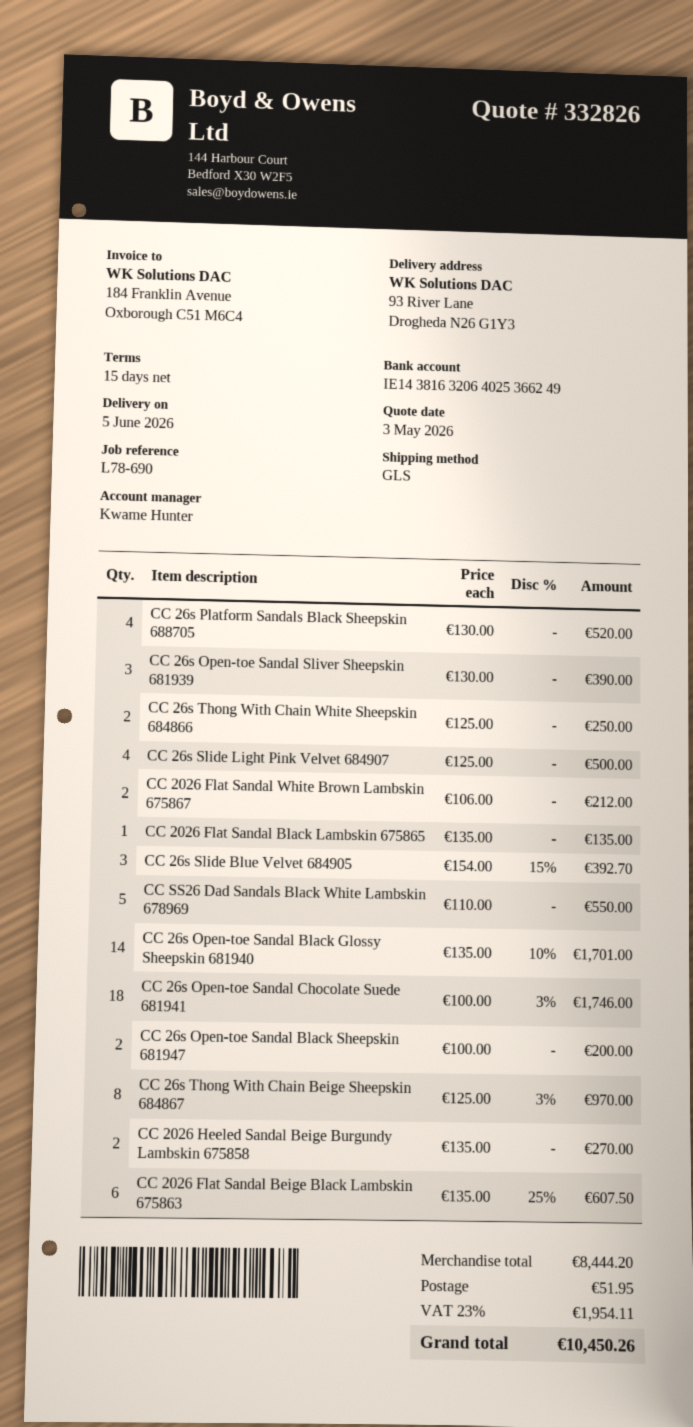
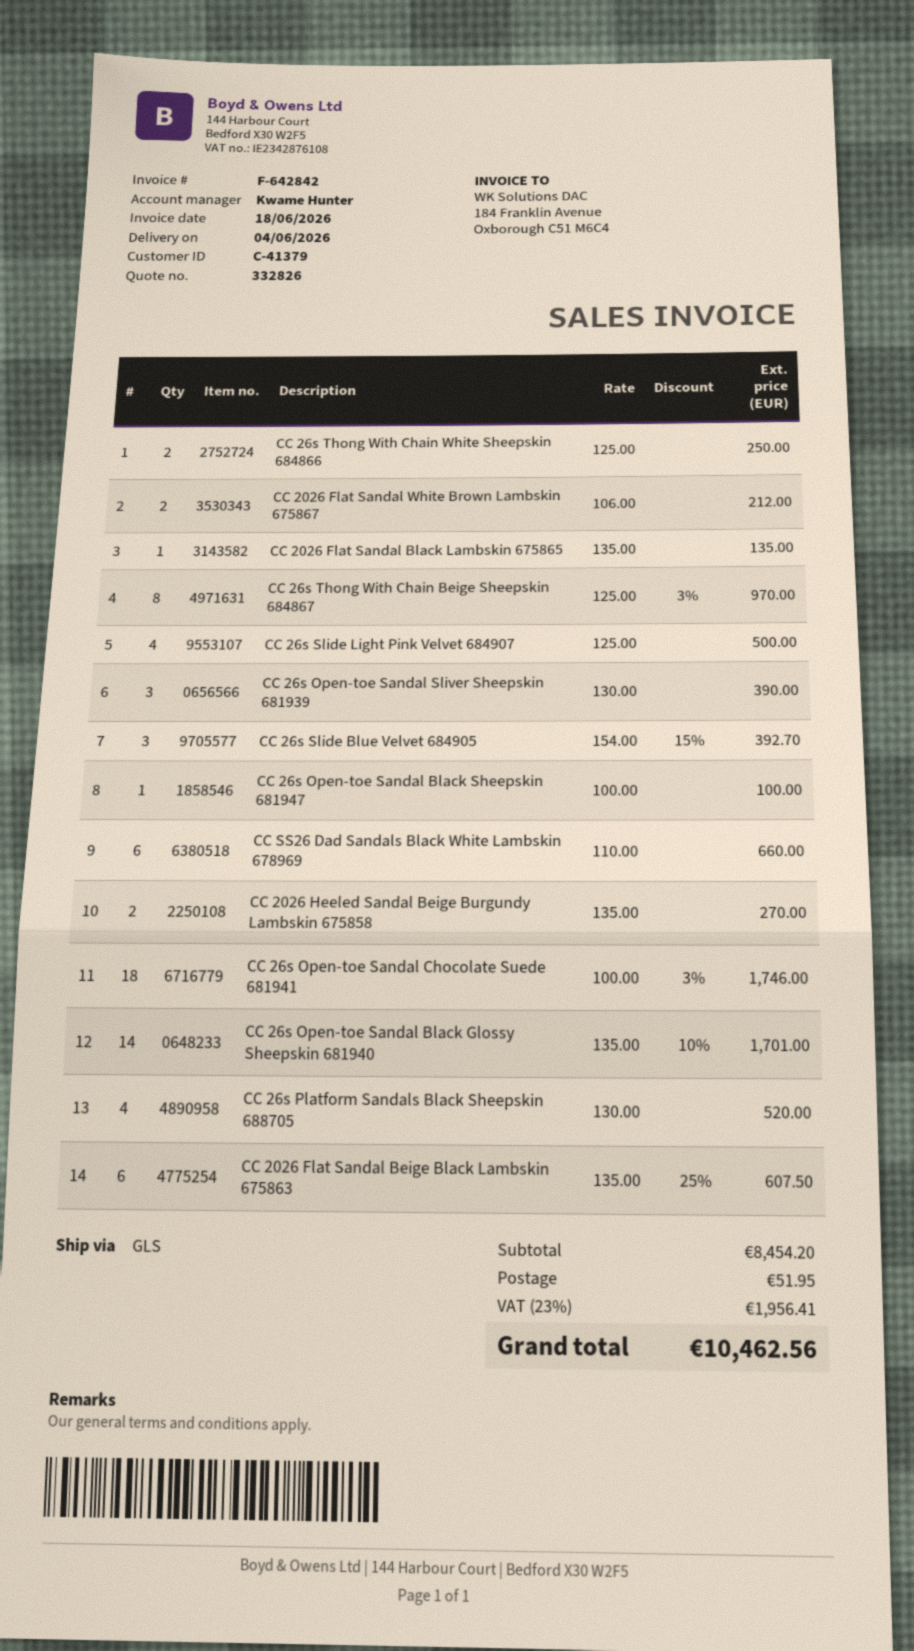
delivery date: 2026-06-05 -> 2026-06-04
CC SS26 Dad Sandals Black White Lambskin 678969: 5 x 110.00 = 550.00 -> 6 x 110.00 = 660.00
CC 26s Open-toe Sandal Black Sheepskin 681947: 2 x 100.00 = 200.00 -> 1 x 100.00 = 100.00
subtotal: 8444.20 -> 8454.20
tax: 23% = 1954.11 -> 23% = 1956.41
total: 10450.26 -> 10462.56

